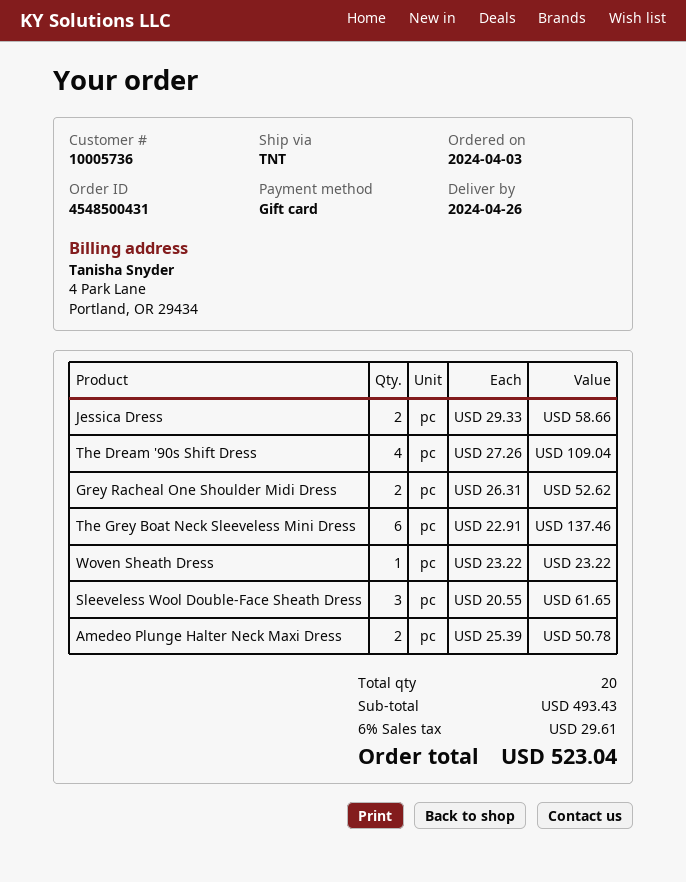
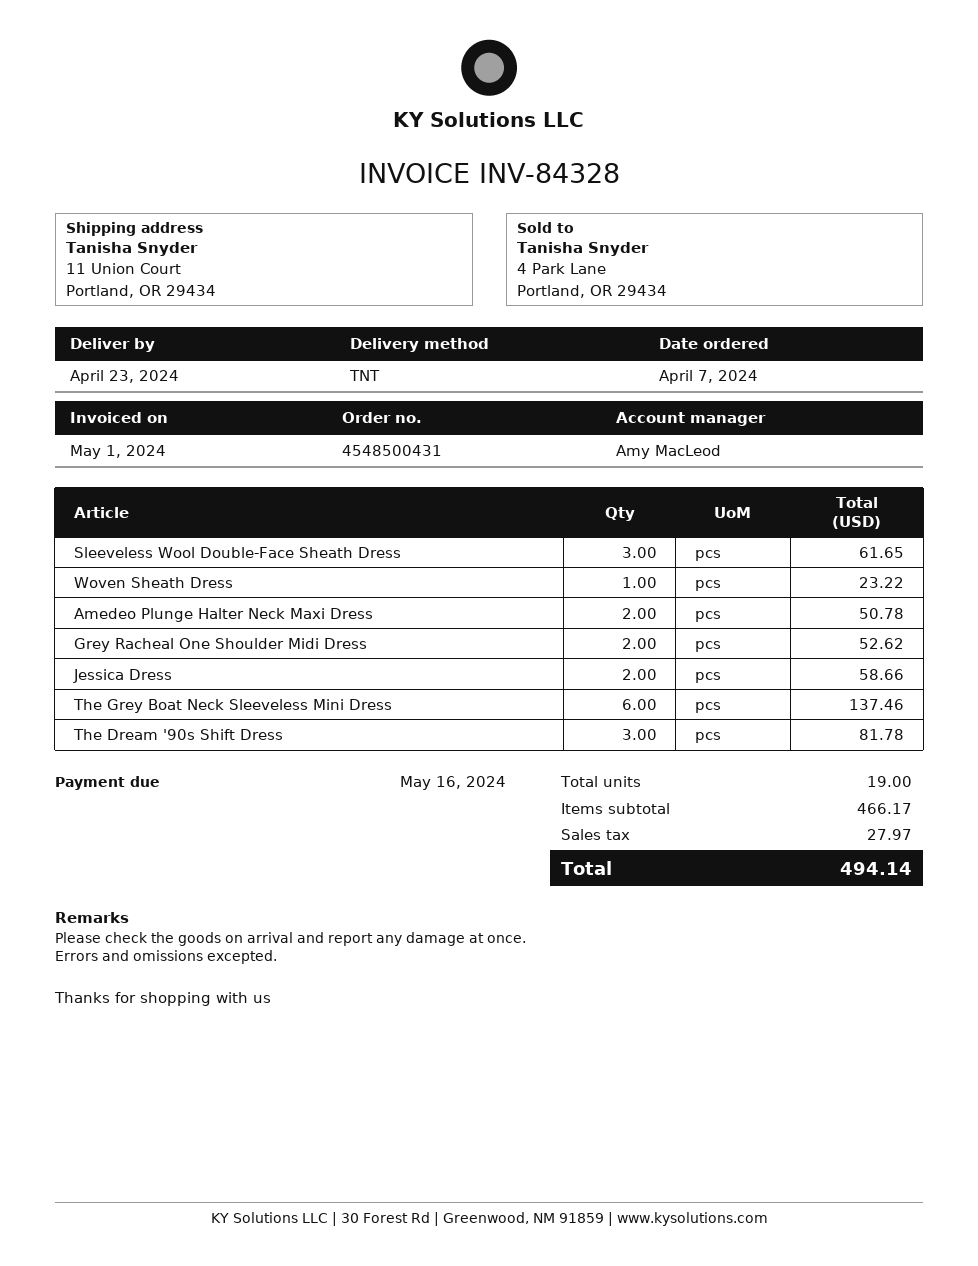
order date: 2024-04-03 -> 2024-04-07
delivery date: 2024-04-26 -> 2024-04-23
The Dream '90s Shift Dress: 4 for 109.04 -> 3 for 81.78
total quantity: 20 -> 19
subtotal: 493.43 -> 466.17
tax: 29.61 -> 27.97
total: 523.04 -> 494.14

